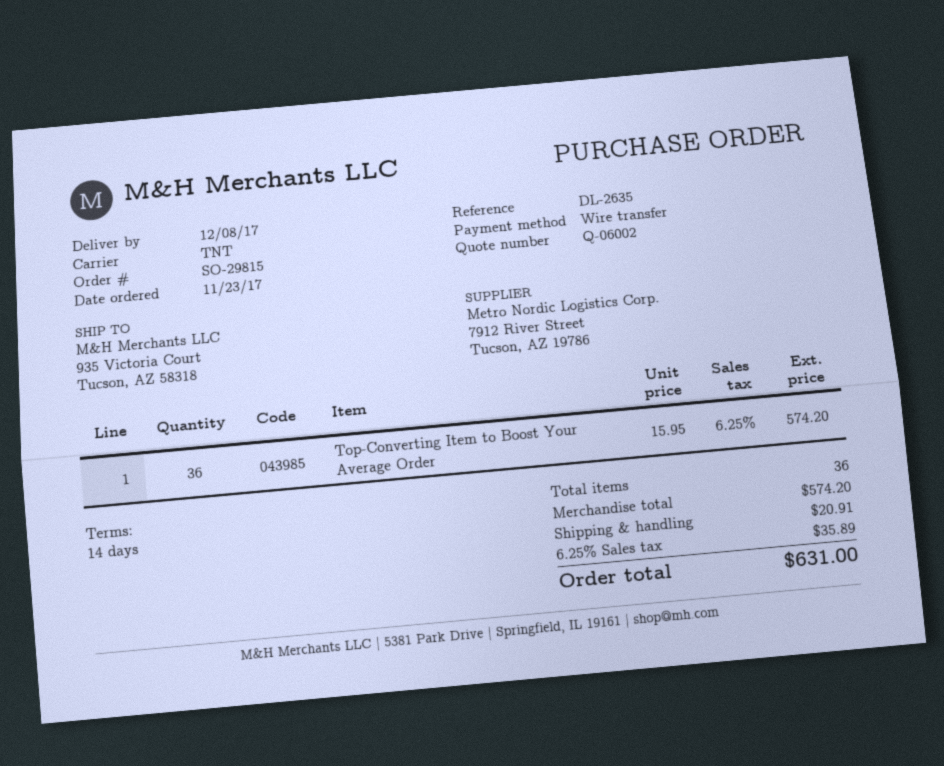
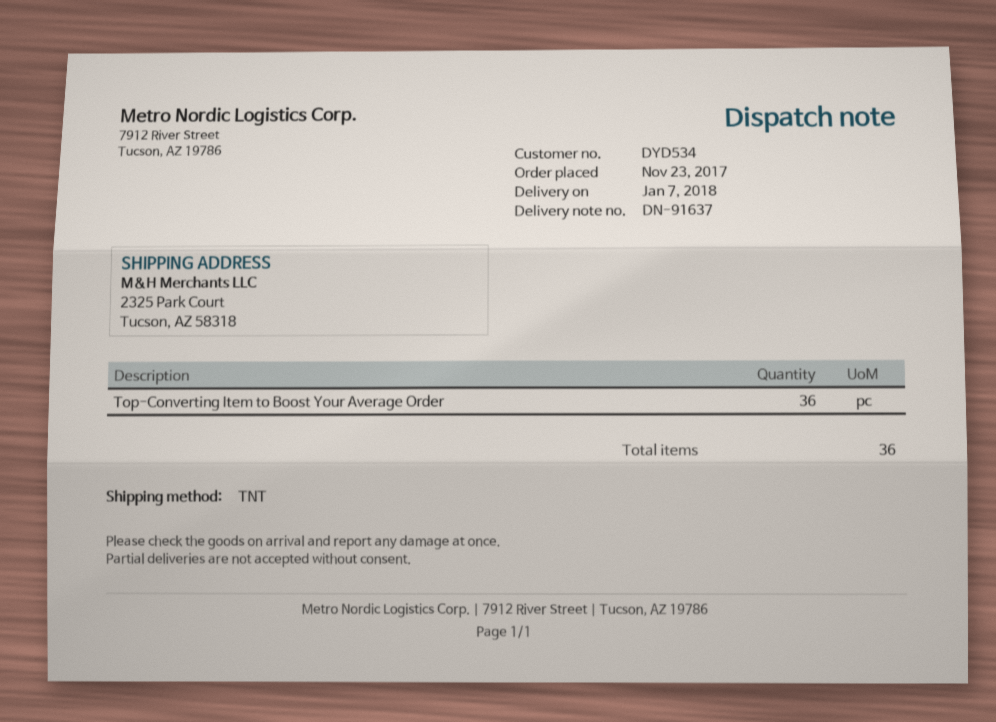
delivery date: 2017-12-08 -> 2018-01-07
ship to: 935 Victoria Court, Tucson, AZ 58318 -> 2325 Park Court, Tucson, AZ 58318

